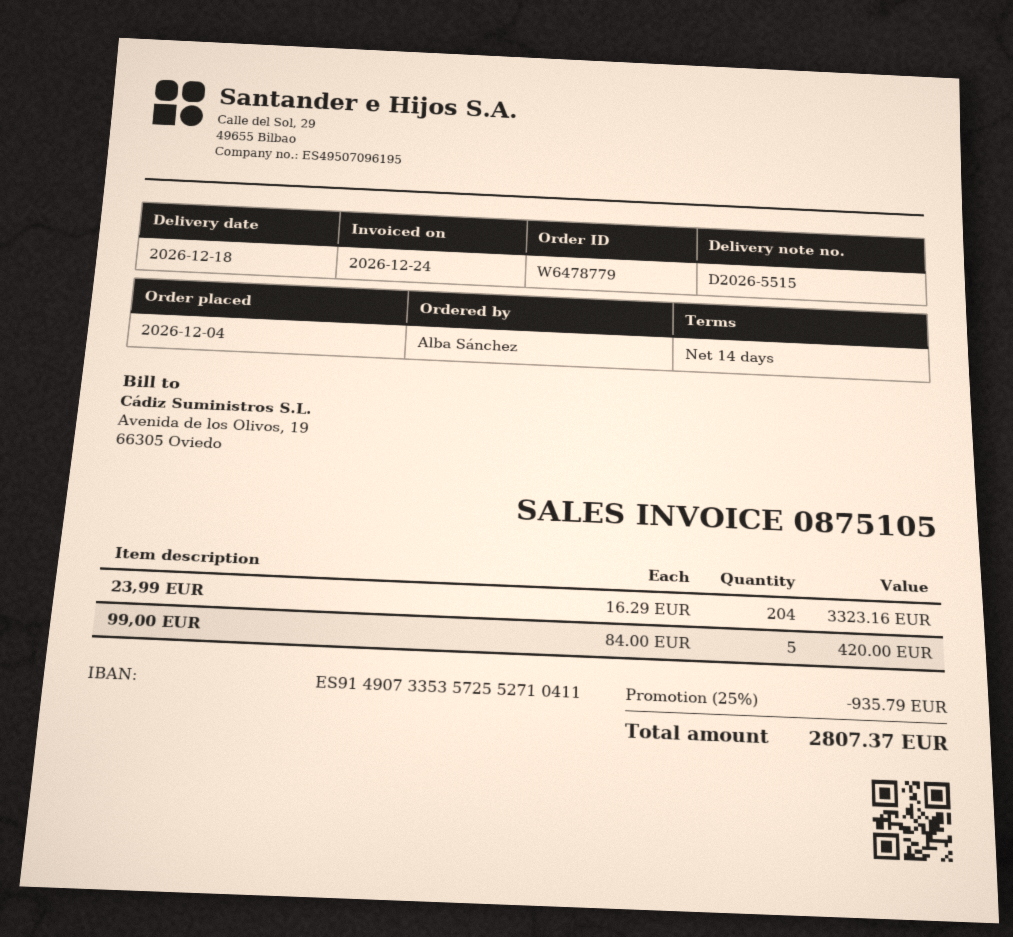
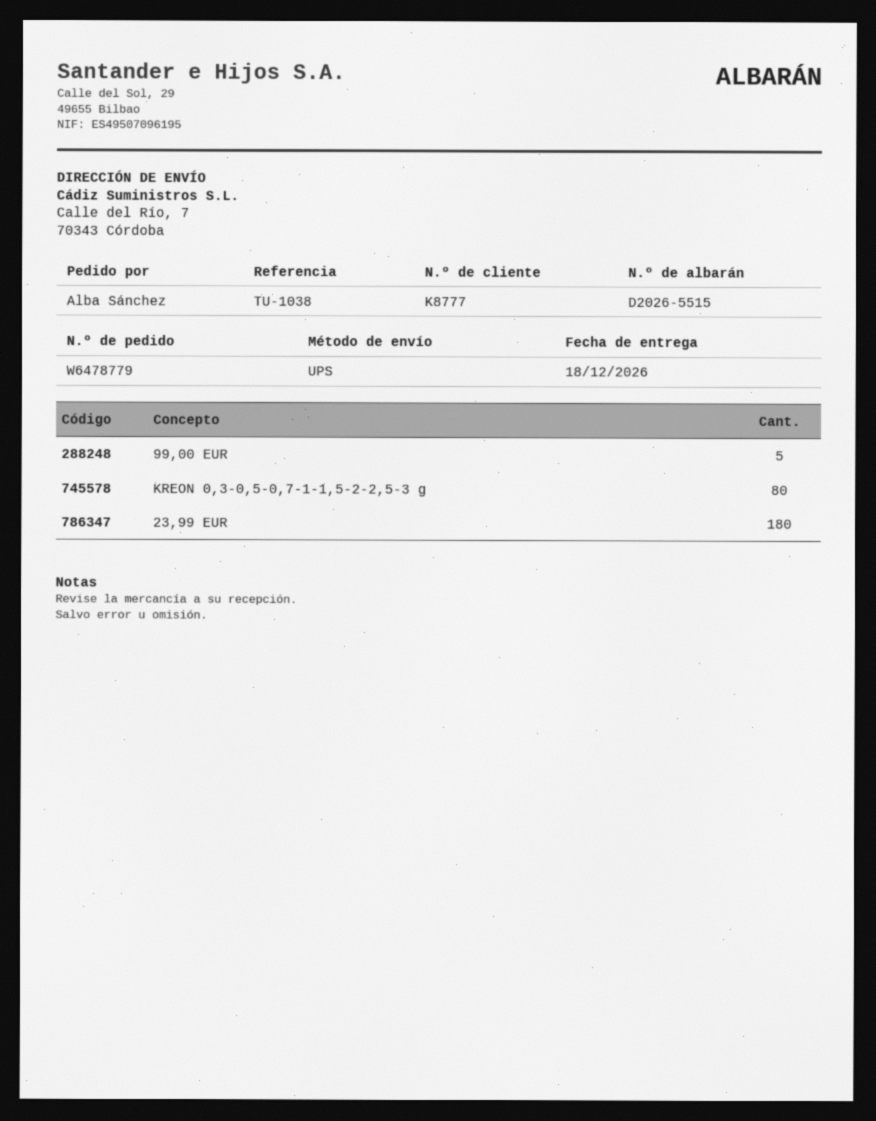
23,99 EUR: 204 -> 180
KREON 0,3-0,5-0,7-1-1,5-2-2,5-3 g: none -> 80

